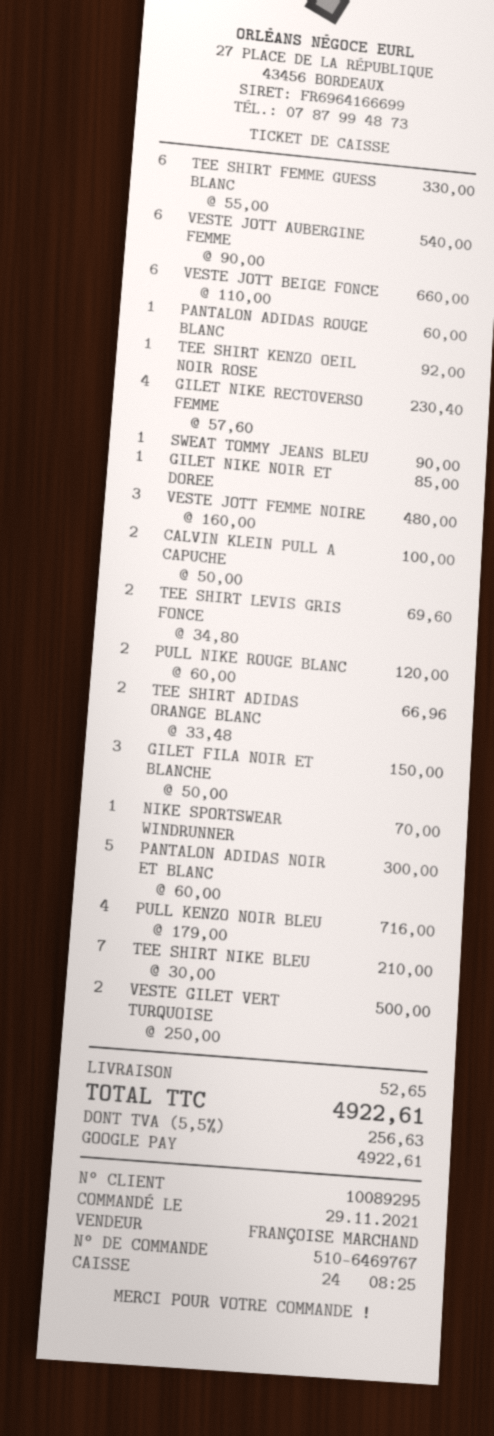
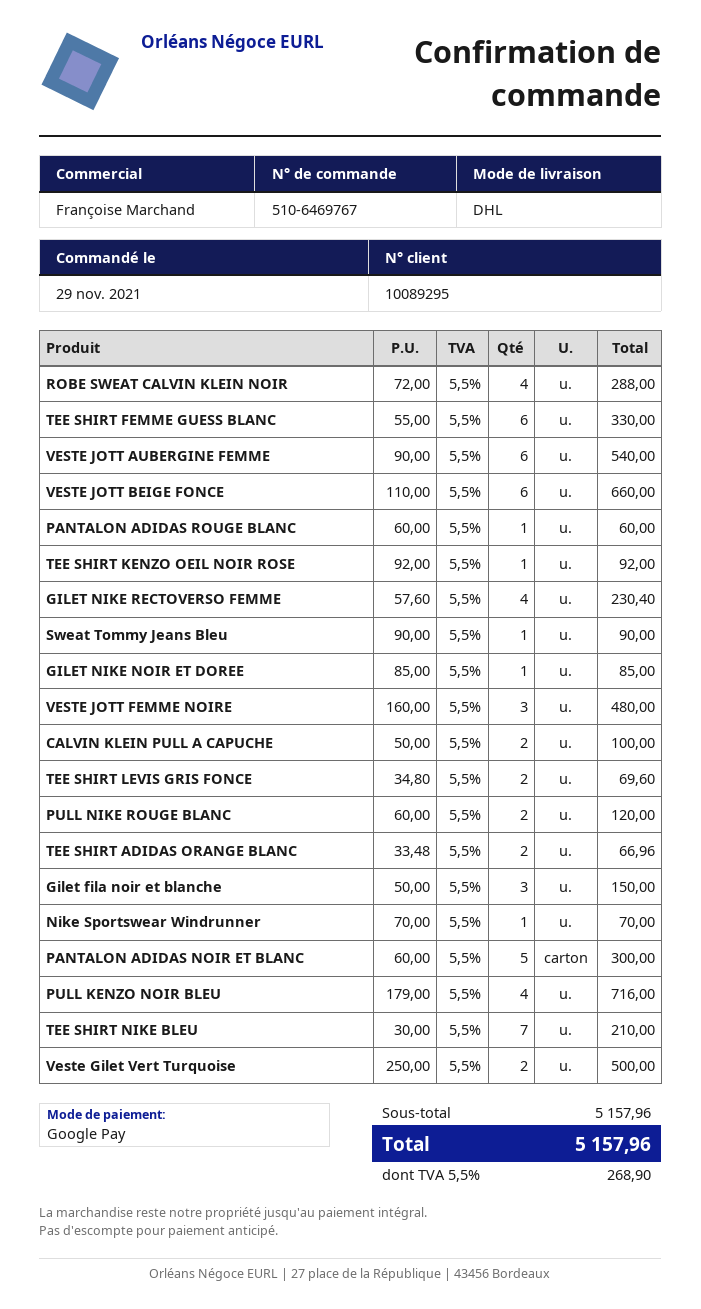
ROBE SWEAT CALVIN KLEIN NOIR: none -> 4 x 72.00 = 288.00
shipping: 52.65 -> none
tax: 5.5% = 256.63 -> 5.5% = 268.90
total: 4922.61 -> 5157.96

